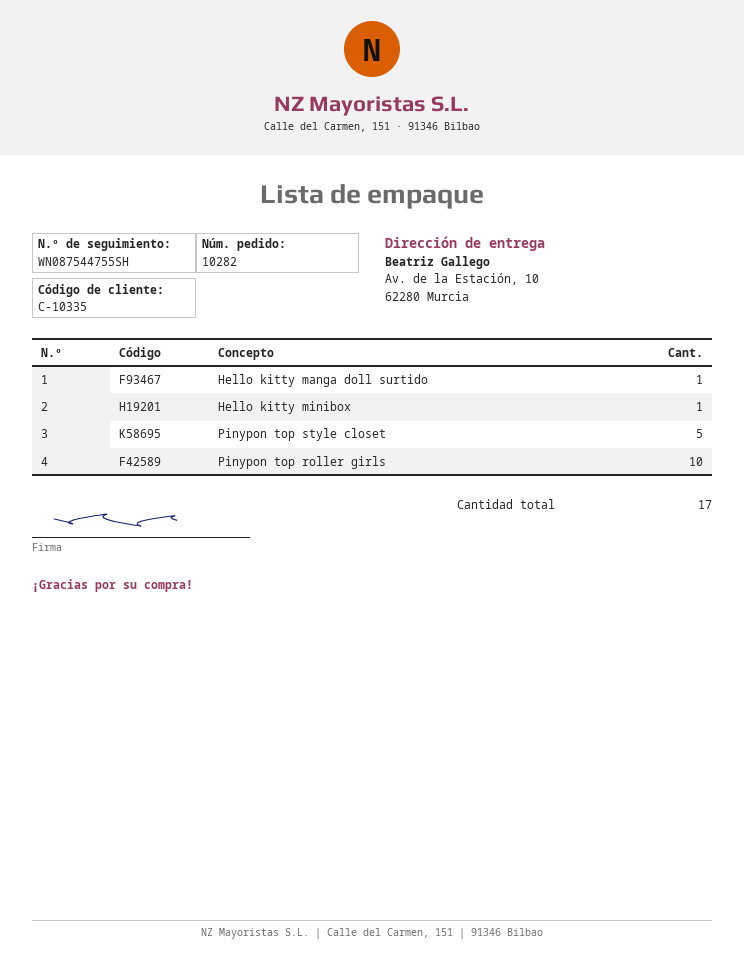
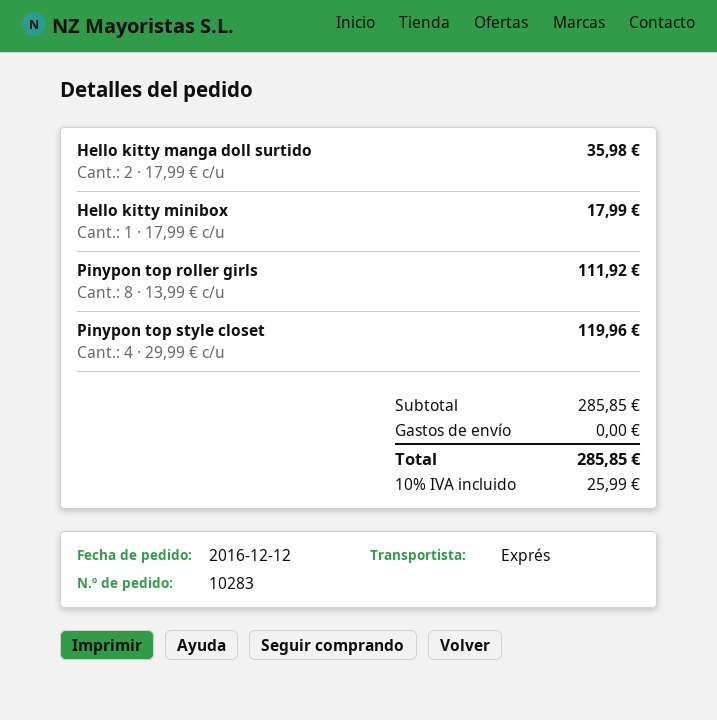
order number: 10282 -> 10283
Hello kitty manga doll surtido: 1 -> 2
Pinypon top style closet: 5 -> 4
Pinypon top roller girls: 10 -> 8

